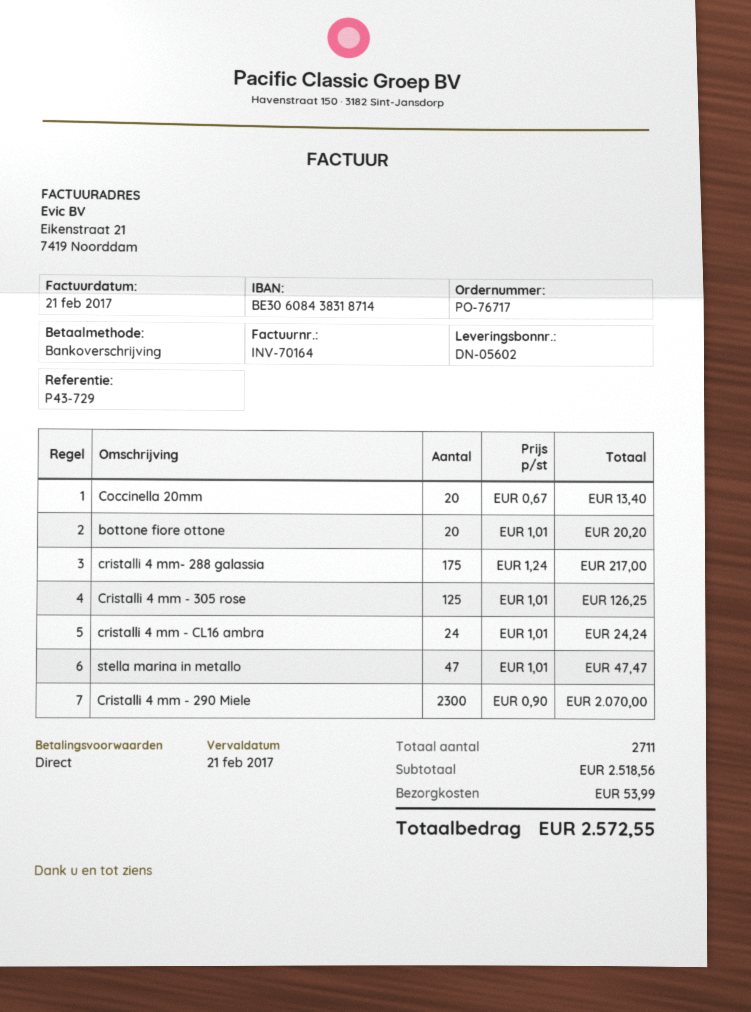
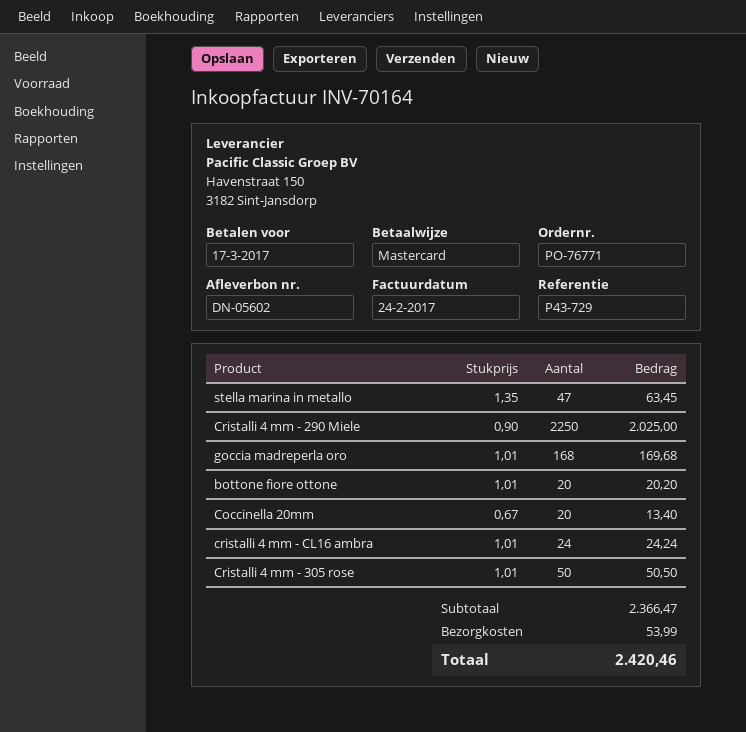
order number: PO-76717 -> PO-76771
invoice date: 2017-02-21 -> 2017-02-24
due date: 2017-02-21 -> 2017-03-17
payment method: bank transfer -> Mastercard
cristalli 4 mm- 288 galassia: 175 x 1.24 = 217.00 -> none
Cristalli 4 mm - 305 rose: 125 x 1.01 = 126.25 -> 50 x 1.01 = 50.50
stella marina in metallo: 47 x 1.01 = 47.47 -> 47 x 1.35 = 63.45
Cristalli 4 mm - 290 Miele: 2300 x 0.90 = 2070.00 -> 2250 x 0.90 = 2025.00
goccia madreperla oro: none -> 168 x 1.01 = 169.68
subtotal: 2518.56 -> 2366.47
total: 2572.55 -> 2420.46

